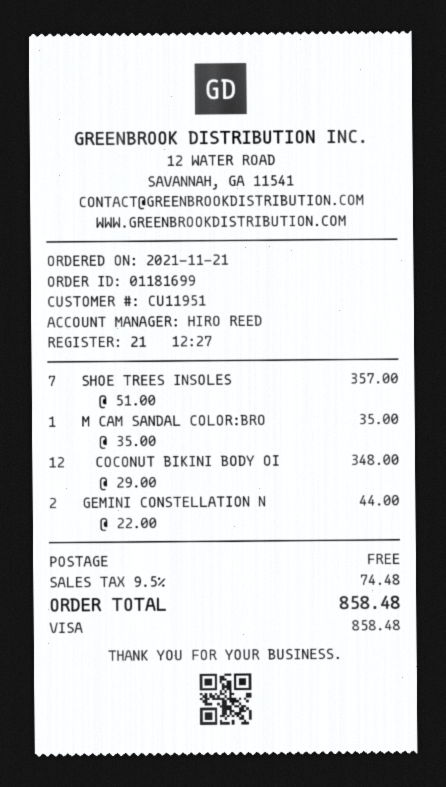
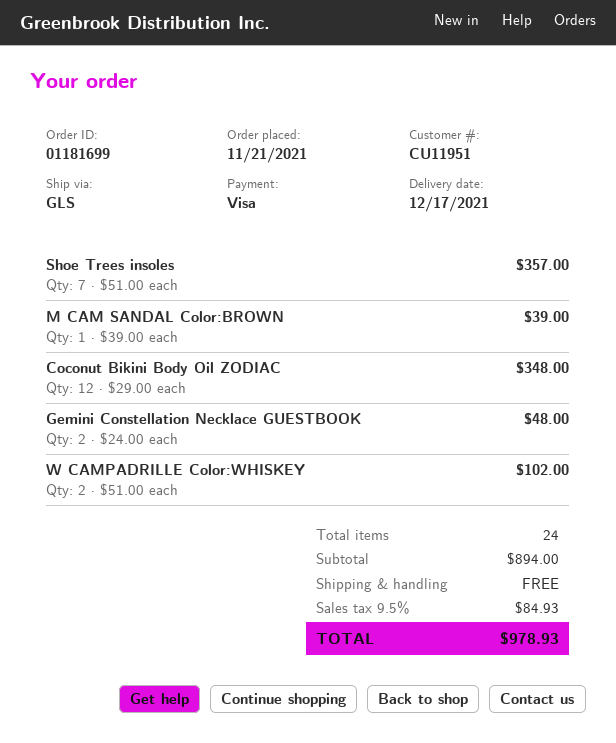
M CAM SANDAL COLOR:BRO: 1 x 35.00 = 35.00 -> 1 x 39.00 = 39.00
GEMINI CONSTELLATION N: 2 x 22.00 = 44.00 -> 2 x 24.00 = 48.00
W CAMPADRILLE Color:WHISKEY: none -> 2 x 51.00 = 102.00
tax: 9.5% = 74.48 -> 9.5% = 84.93
total: 858.48 -> 978.93

